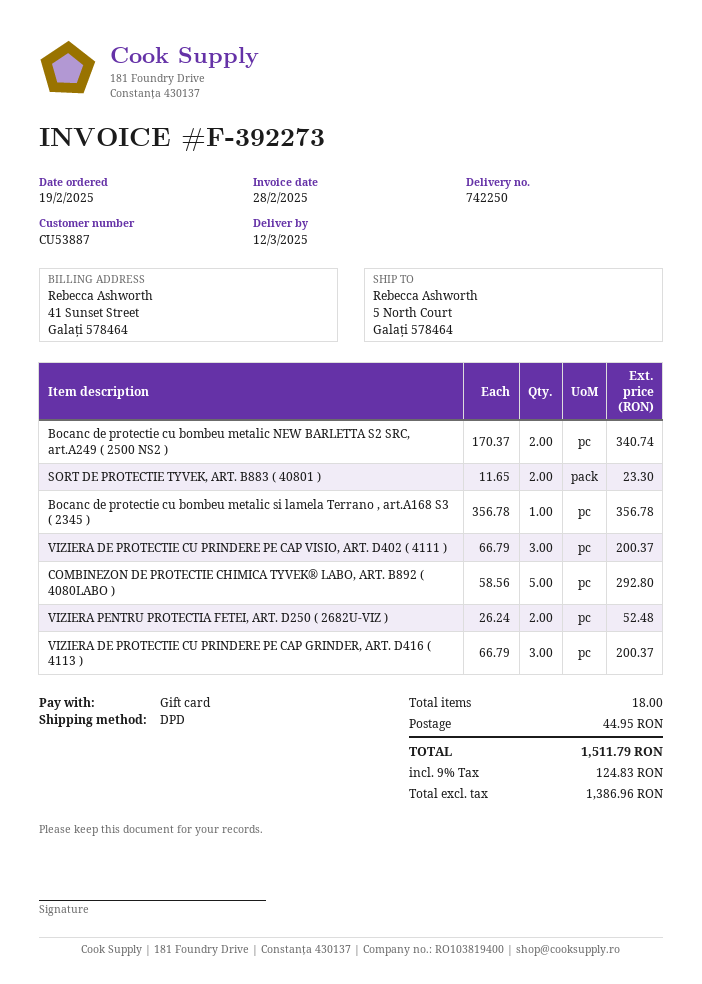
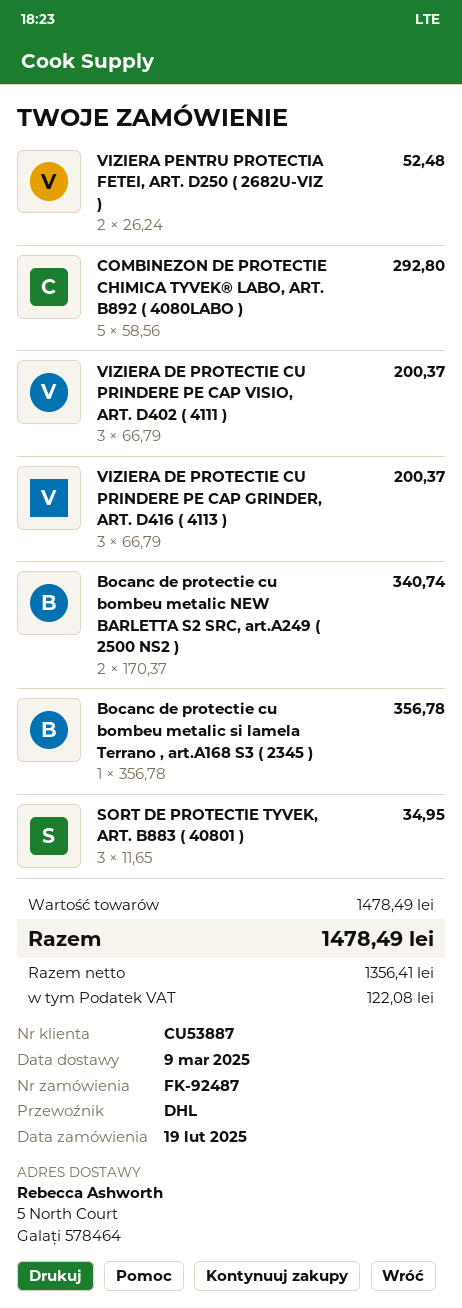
delivery date: 2025-03-12 -> 2025-03-09
shipping method: DPD -> DHL
SORT DE PROTECTIE TYVEK, ART. B883 ( 40801 ): 2 x 11.65 = 23.30 -> 3 x 11.65 = 34.95
shipping: 44.95 -> none
net: 1386.96 -> 1356.41
tax: 124.83 -> 122.08
total: 1511.79 -> 1478.49

